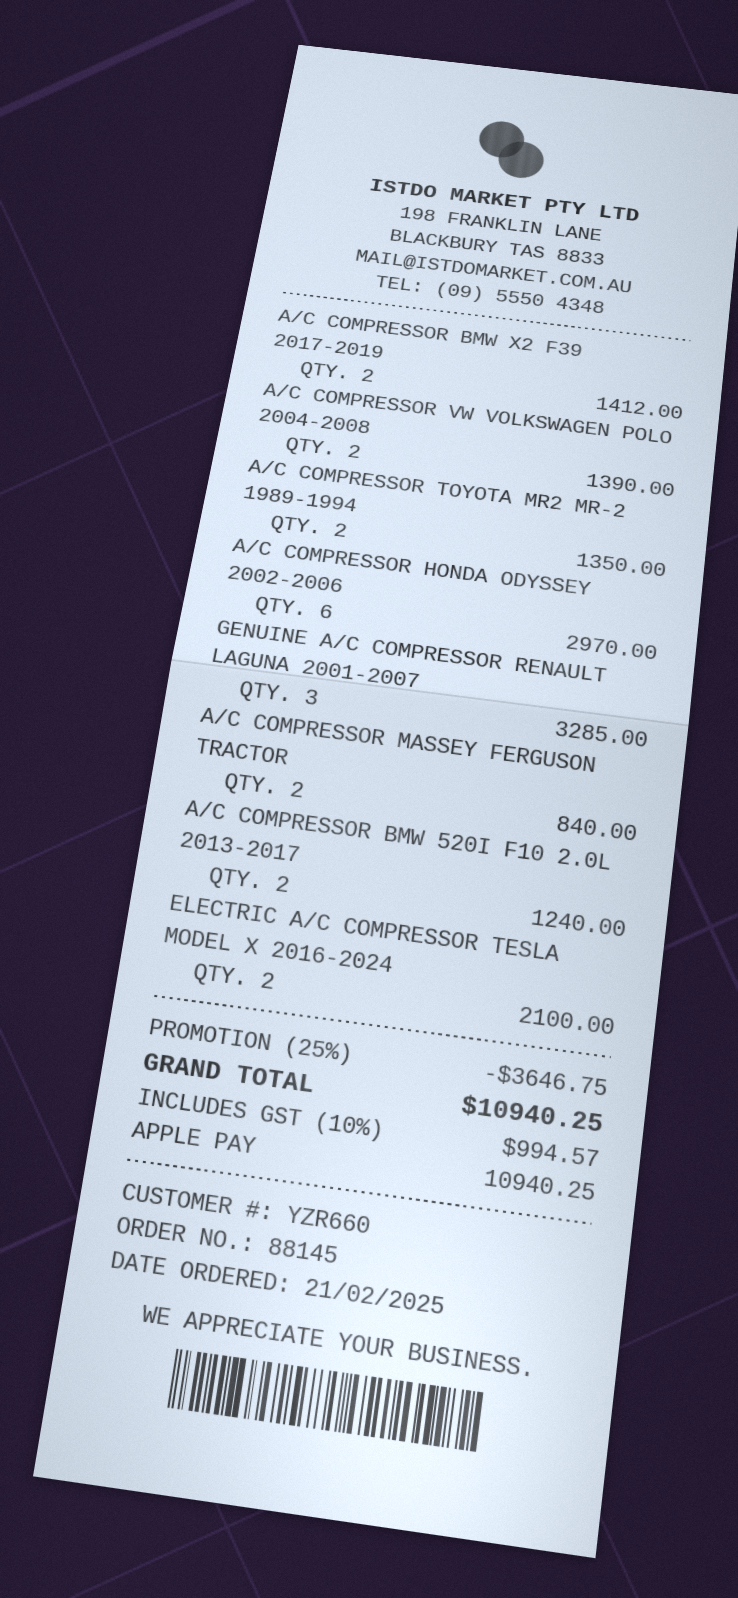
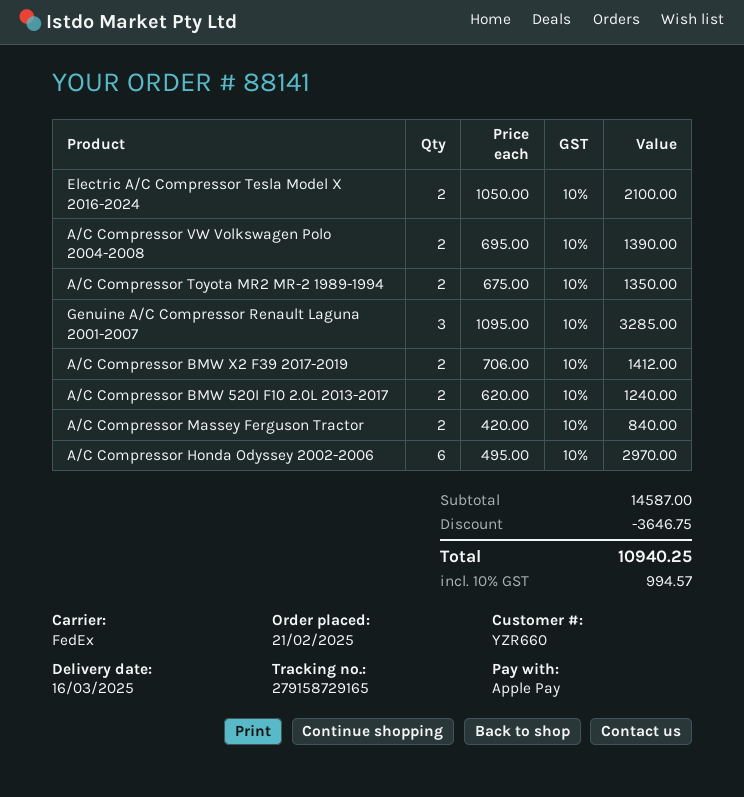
order number: 88145 -> 88141

